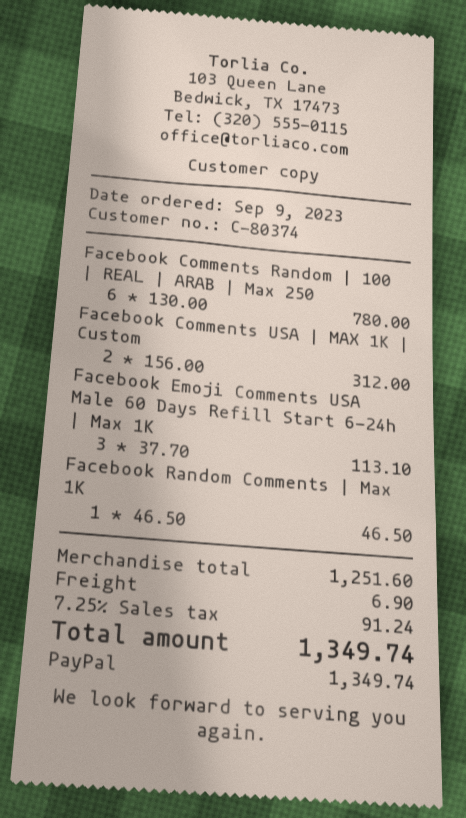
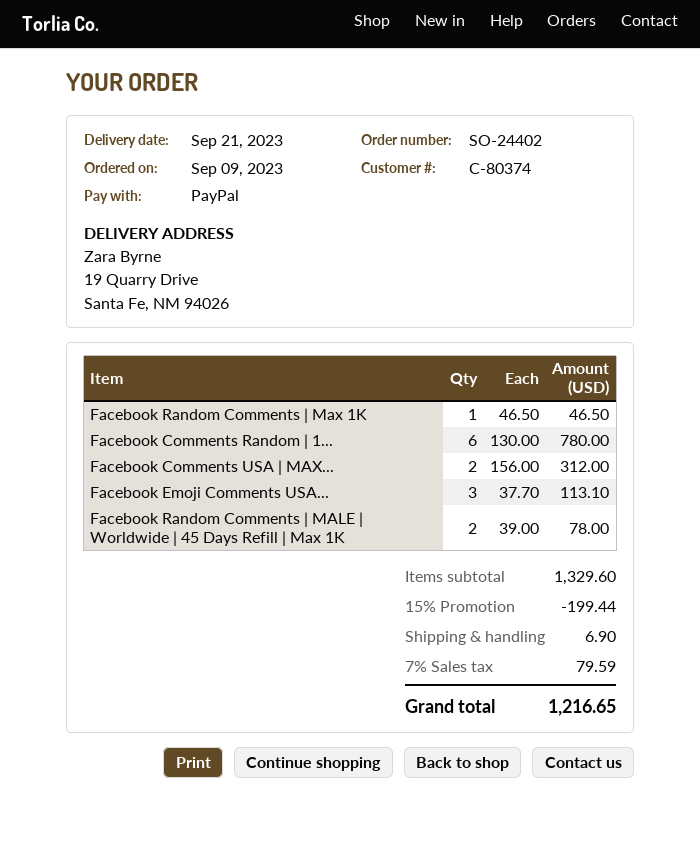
Facebook Random Comments | MALE | Worldwide | 45 Days Refill | Max 1K: none -> 2 x 39.00 = 78.00
subtotal: 1251.60 -> 1329.60
discount: none -> 15% = 199.44
tax: 7.25% = 91.24 -> 7% = 79.59
total: 1349.74 -> 1216.65

